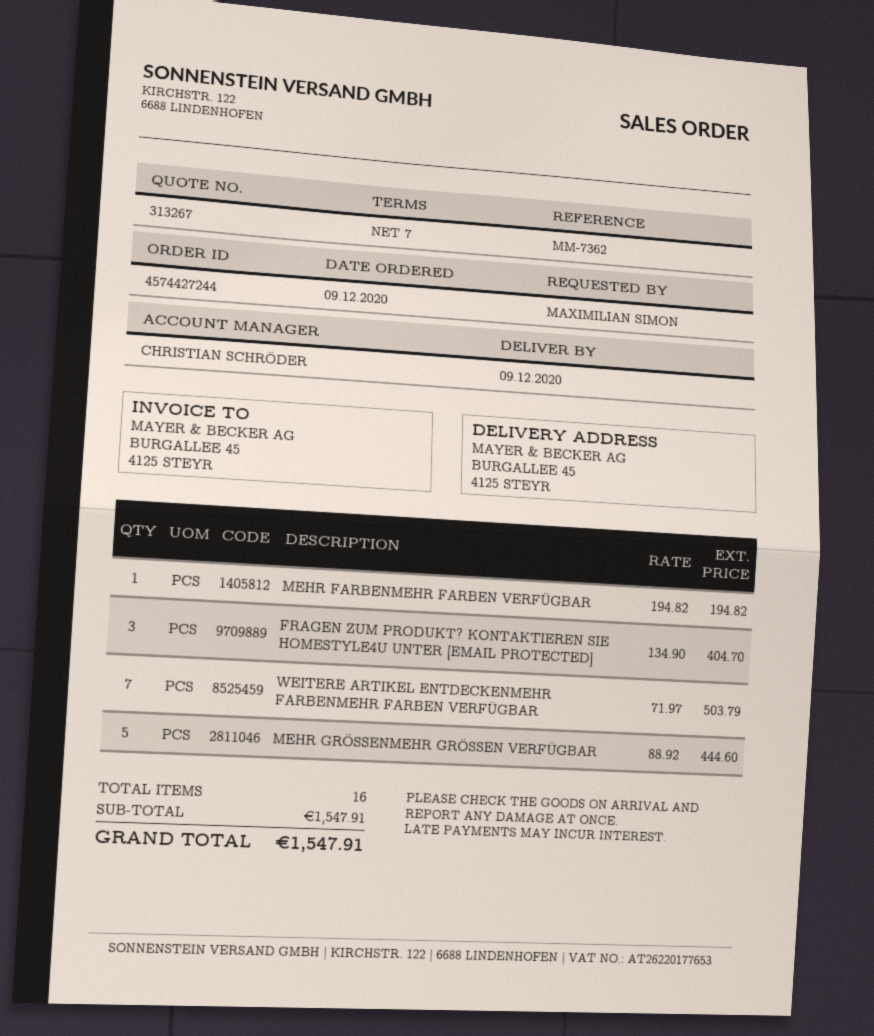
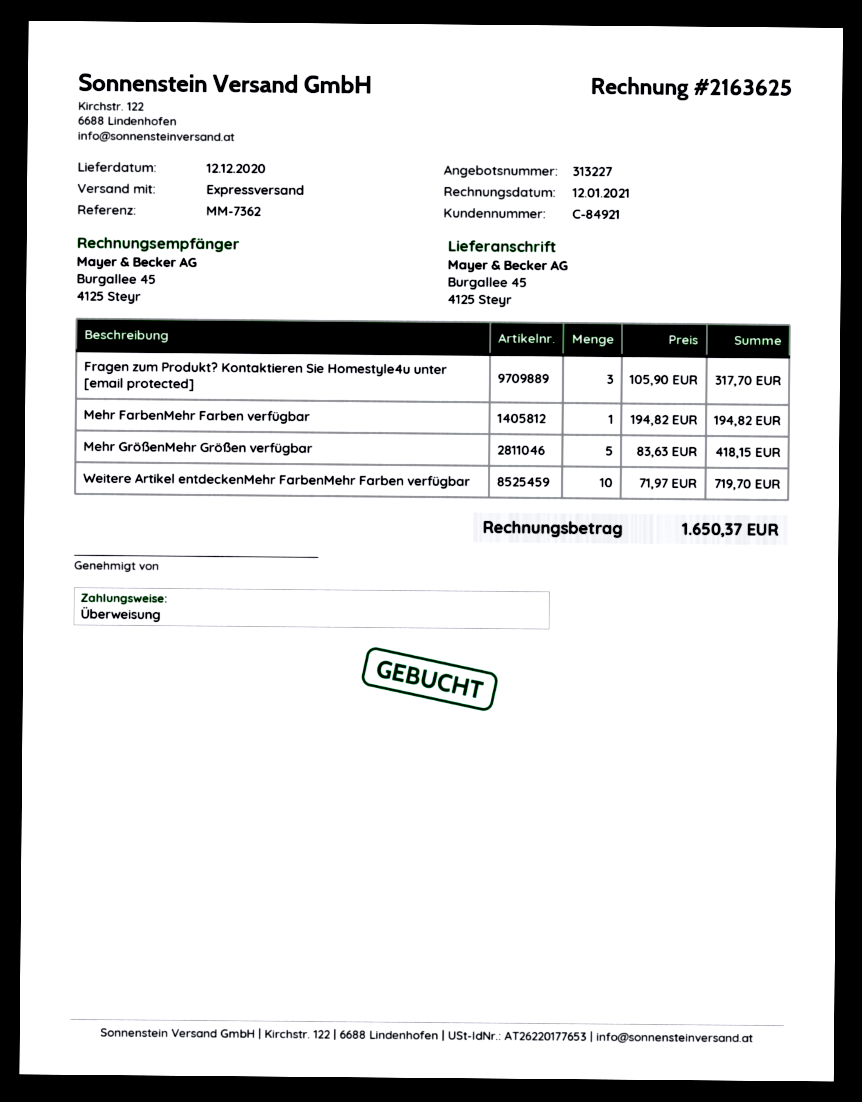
quote number: 313267 -> 313227
delivery date: 2020-12-09 -> 2020-12-12
FRAGEN ZUM PRODUKT? KONTAKTIEREN SIE HOMESTYLE4U UNTER [EMAIL PROTECTED]: 3 x 134.90 = 404.70 -> 3 x 105.90 = 317.70
WEITERE ARTIKEL ENTDECKENMEHR FARBENMEHR FARBEN VERFÜGBAR: 7 x 71.97 = 503.79 -> 10 x 71.97 = 719.70
MEHR GRÖSSENMEHR GRÖSSEN VERFÜGBAR: 5 x 88.92 = 444.60 -> 5 x 83.63 = 418.15
total: 1547.91 -> 1650.37

